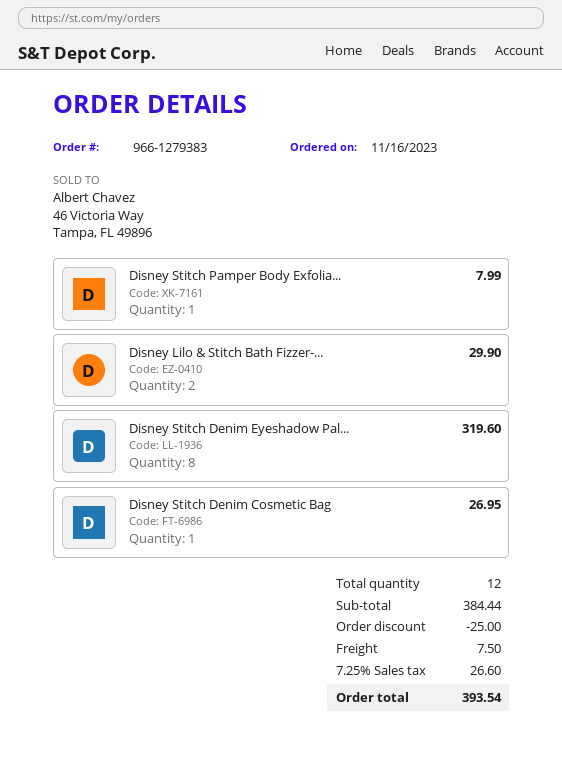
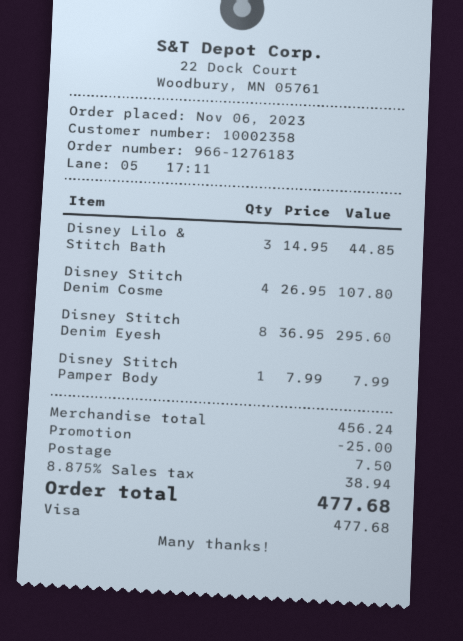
order number: 966-1279383 -> 966-1276183
order date: 2023-11-16 -> 2023-11-06
Disney Lilo & Stitch Bath Fizzer-...: 2 for 29.90 -> 3 for 44.85
Disney Stitch Denim Eyeshadow Pal...: 8 for 319.60 -> 8 for 295.60
Disney Stitch Denim Cosmetic Bag: 1 for 26.95 -> 4 for 107.80
subtotal: 384.44 -> 456.24
tax: 7.25% = 26.60 -> 8.875% = 38.94
total: 393.54 -> 477.68

